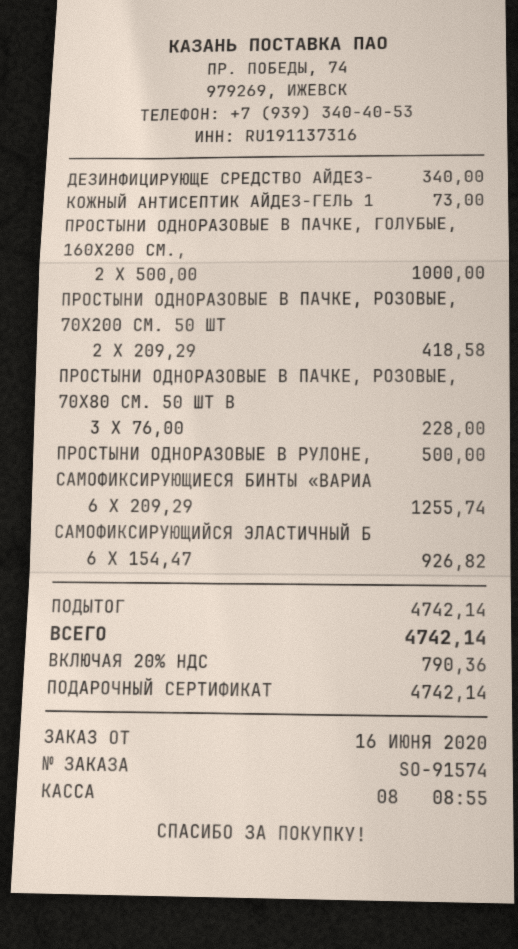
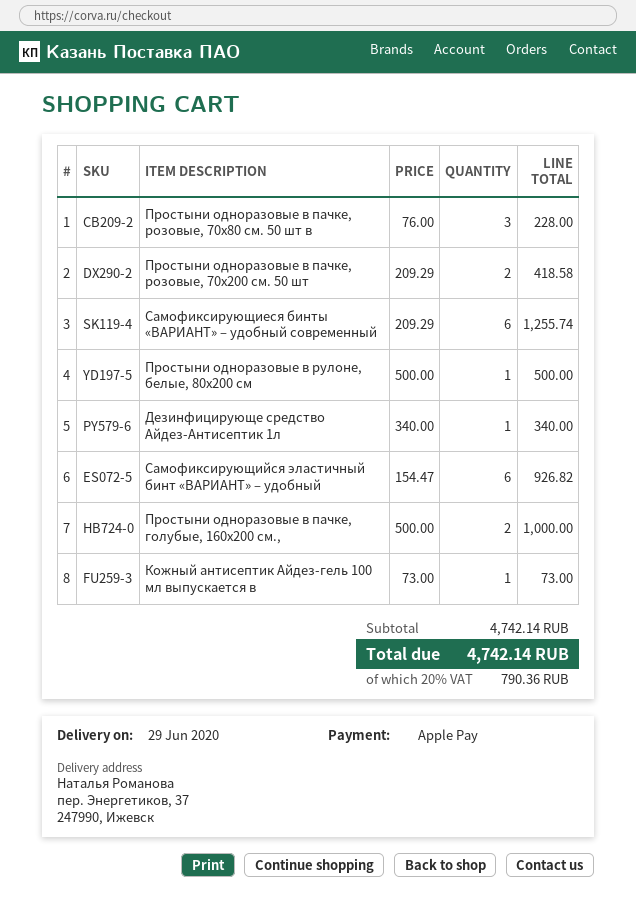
payment method: gift card -> Apple Pay

